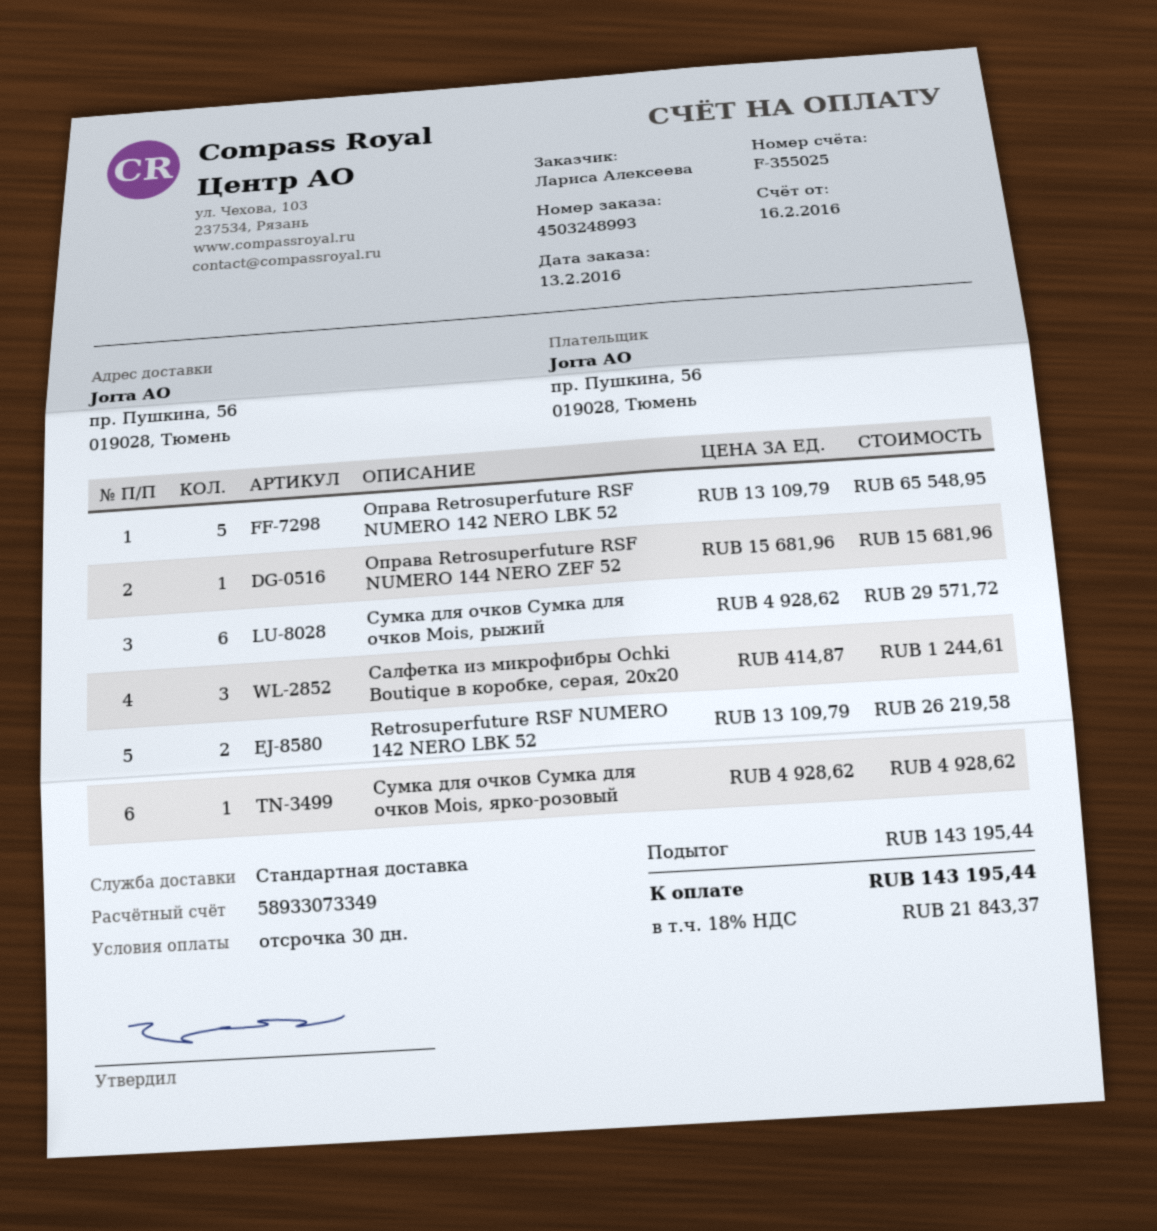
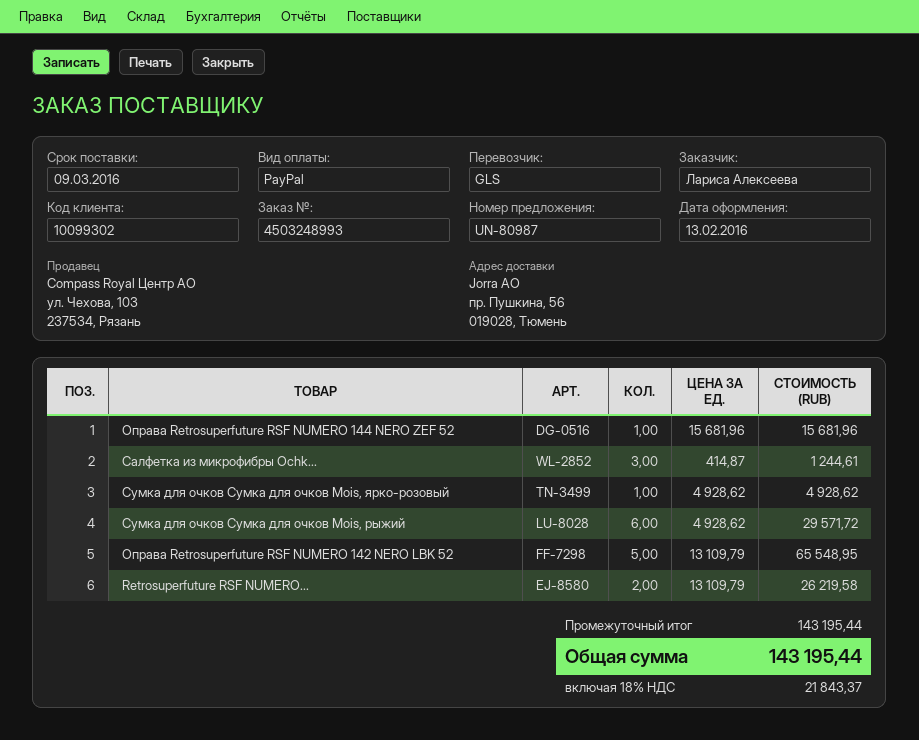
shipping method: standard -> GLS

